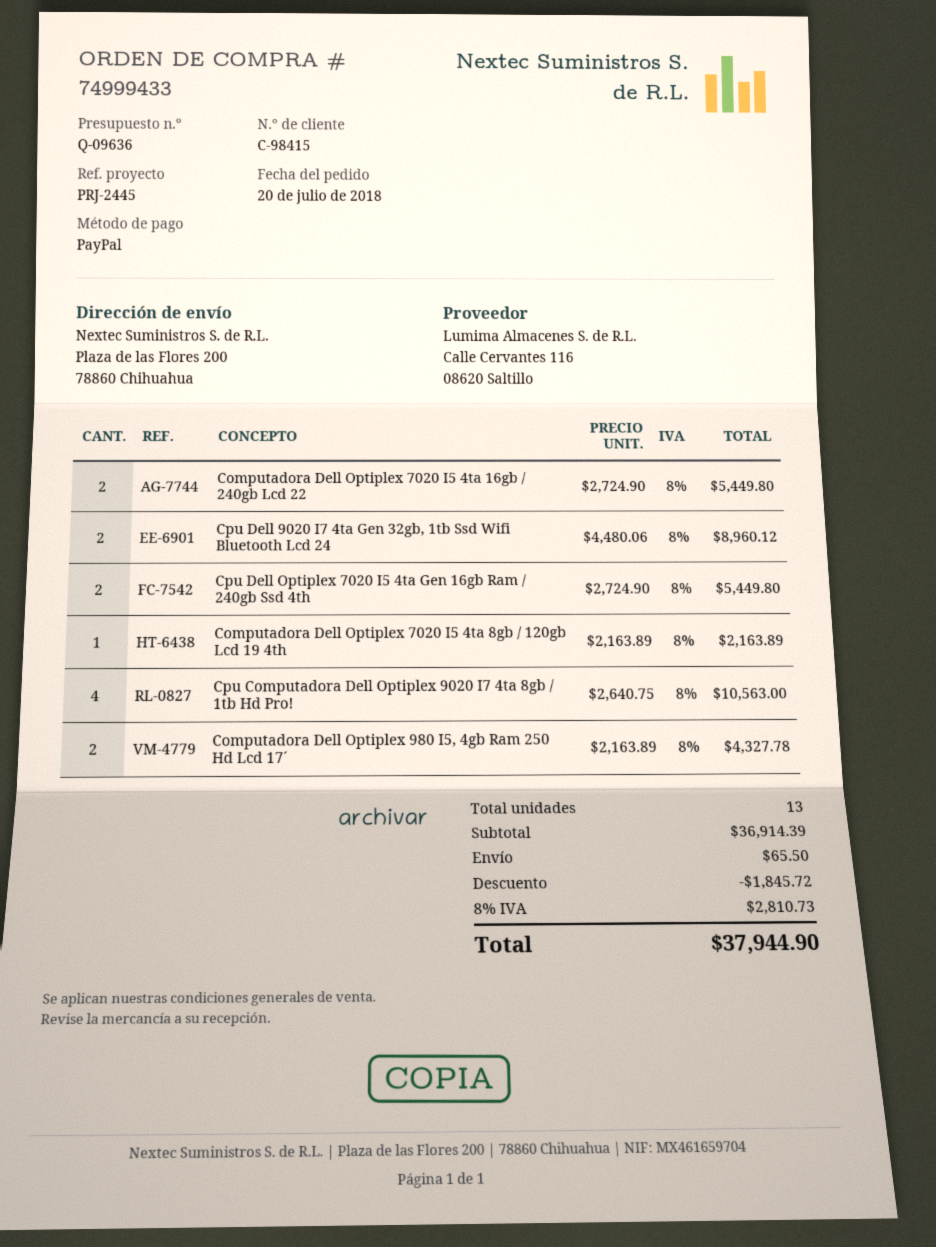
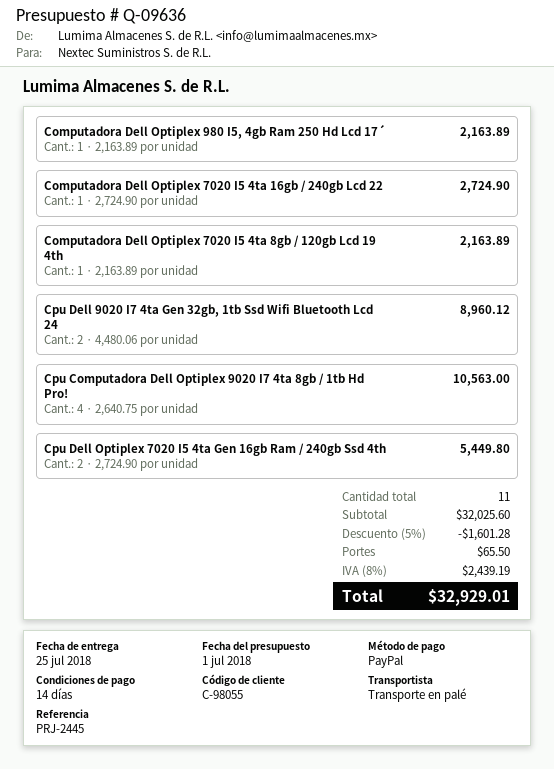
customer number: C-98415 -> C-98055
Computadora Dell Optiplex 7020 I5 4ta 16gb / 240gb Lcd 22: 2 x 2724.90 = 5449.80 -> 1 x 2724.90 = 2724.90
Computadora Dell Optiplex 980 I5, 4gb Ram 250 Hd Lcd 17´: 2 x 2163.89 = 4327.78 -> 1 x 2163.89 = 2163.89
total quantity: 13 -> 11
subtotal: 36914.39 -> 32025.60
discount: 1845.72 -> 1601.28
tax: 8% = 2810.73 -> 8% = 2439.19
total: 37944.90 -> 32929.01

